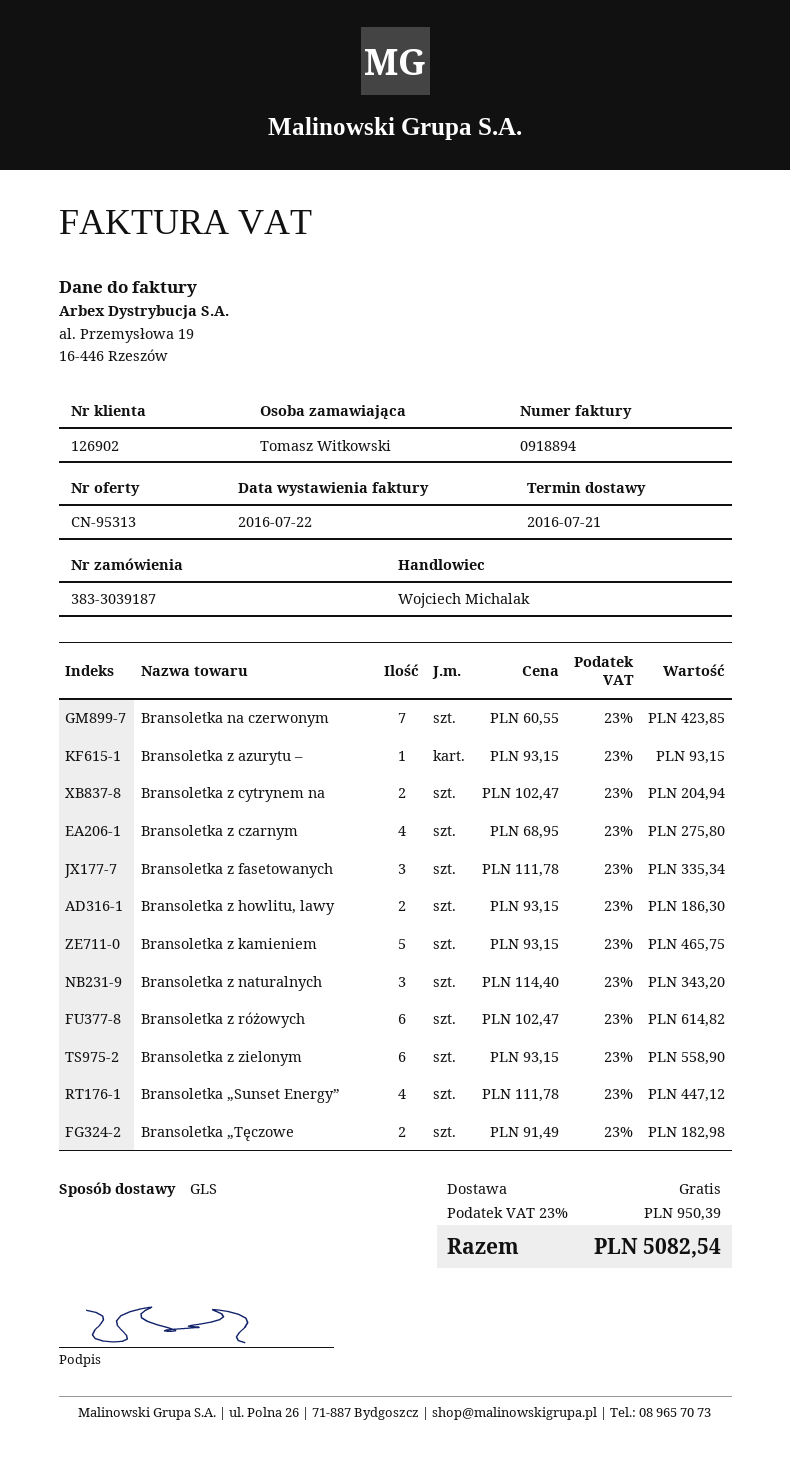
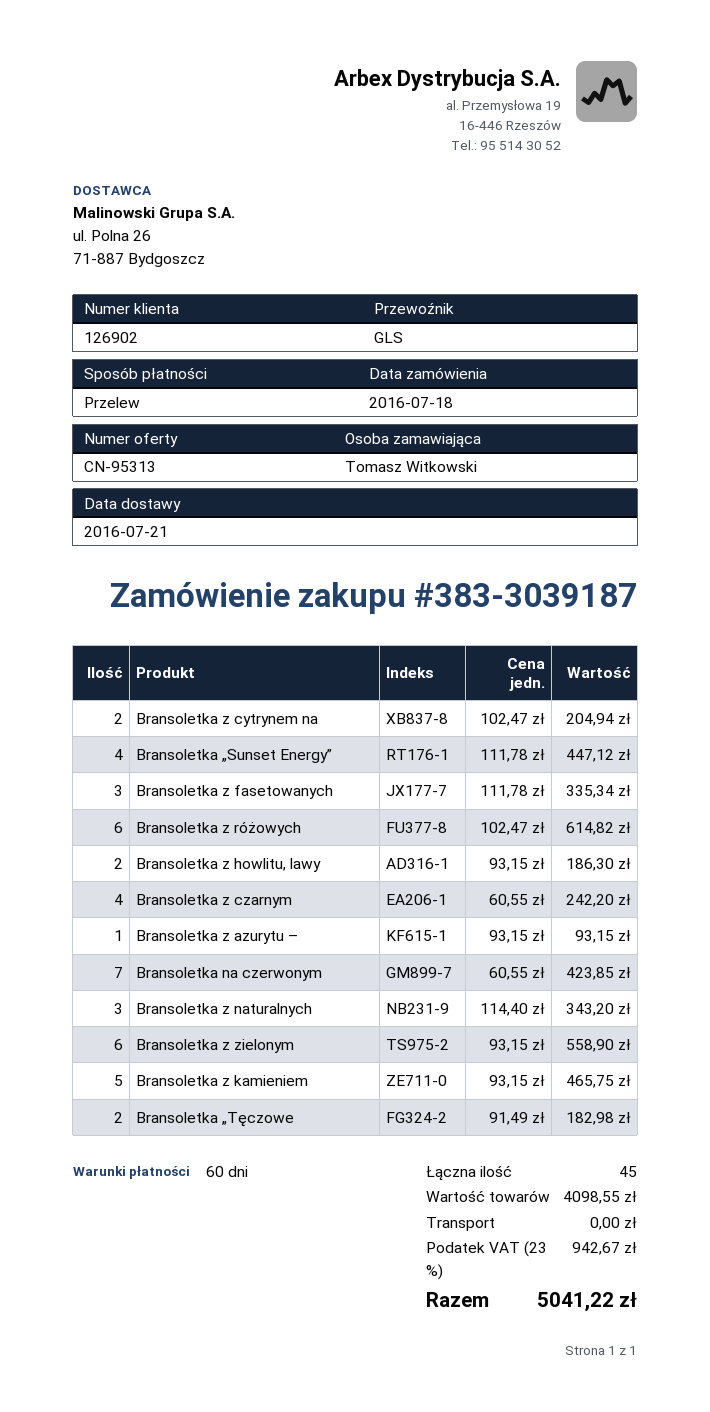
Bransoletka z czarnym: 4 x 68.95 = 275.80 -> 4 x 60.55 = 242.20
tax: 23% = 950.39 -> 23% = 942.67
total: 5082.54 -> 5041.22

